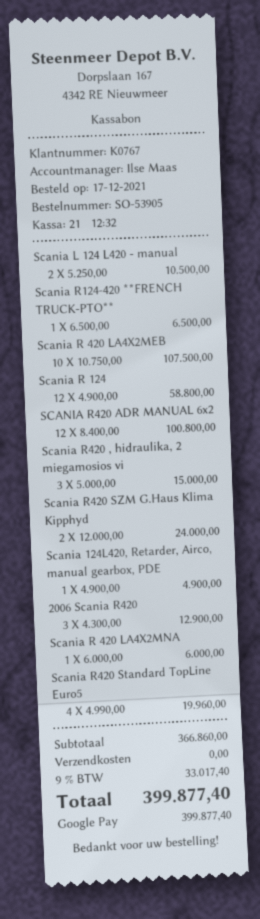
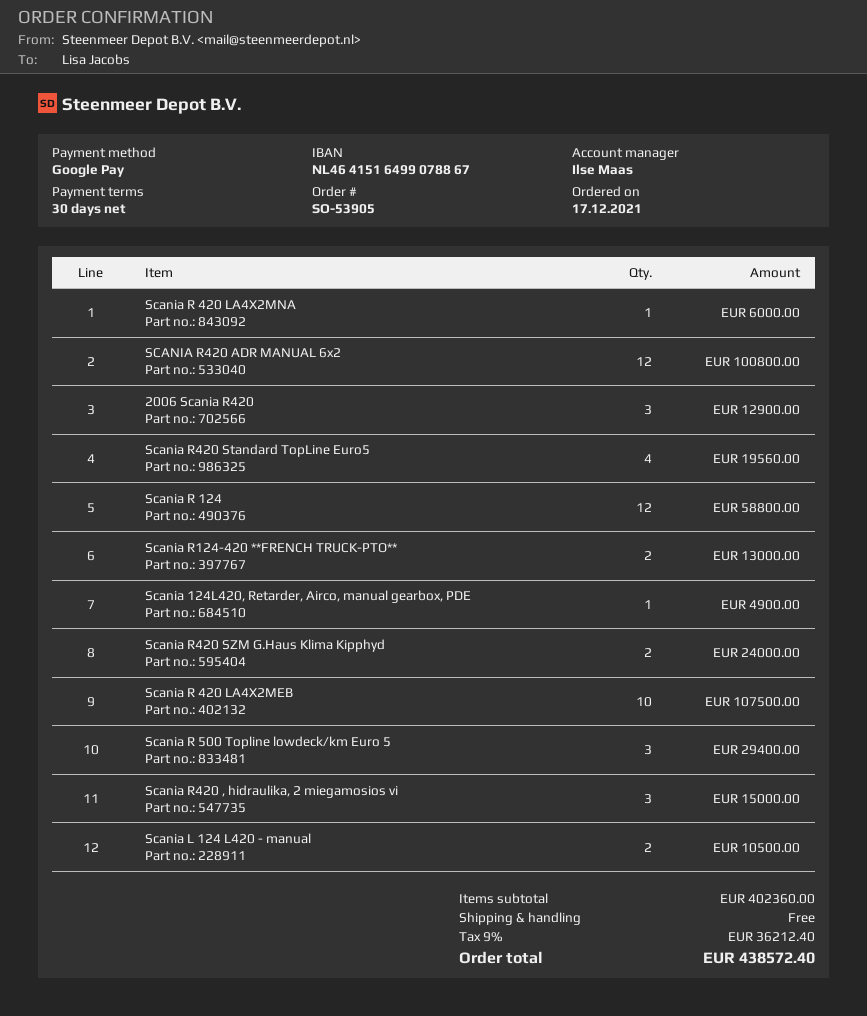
Scania R124-420 **FRENCH TRUCK-PTO**: 1 for 6500.00 -> 2 for 13000.00
Scania R420 Standard TopLine Euro5: 4 for 19960.00 -> 4 for 19560.00
Scania R 500 Topline lowdeck/km Euro 5: none -> 3 for 29400.00
subtotal: 366860.00 -> 402360.00
tax: 9% = 33017.40 -> 9% = 36212.40
total: 399877.40 -> 438572.40

